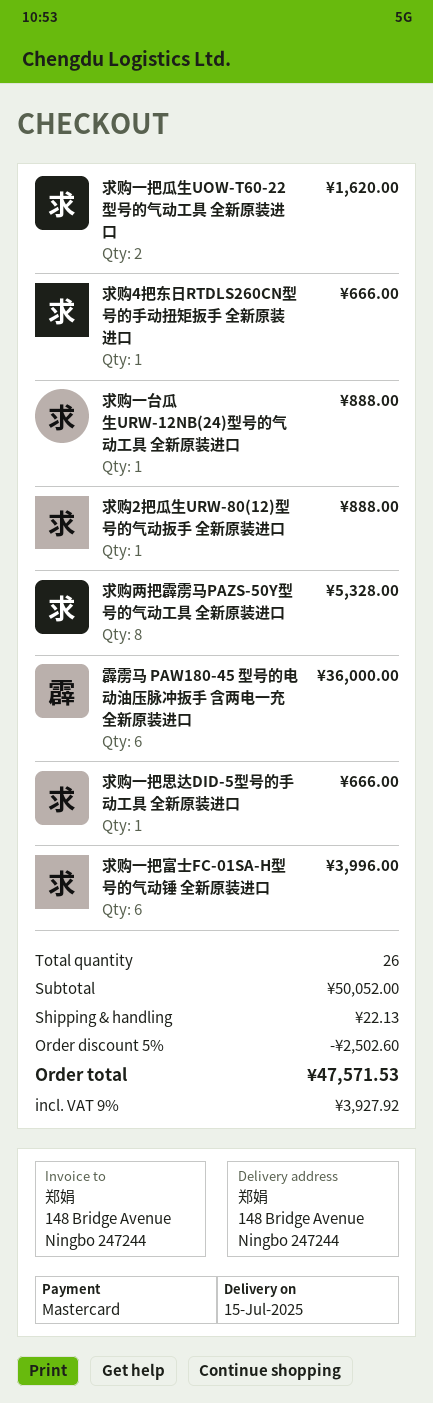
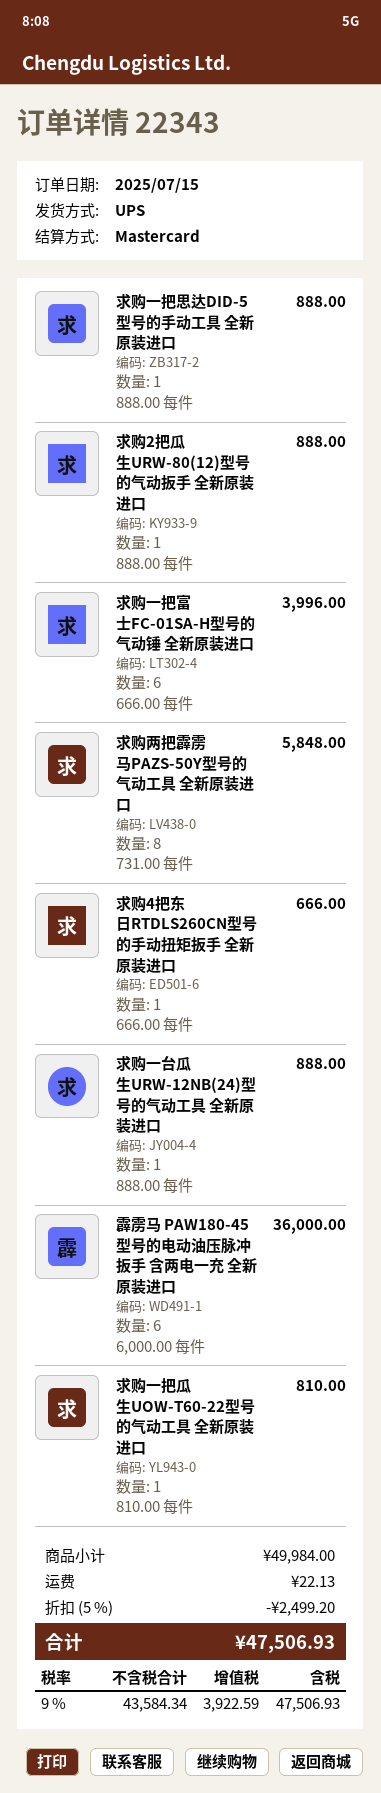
求购一把瓜生UOW-T60-22型号的气动工具 全新原装进口: 2 for 1620.00 -> 1 for 810.00
求购两把霹雳马PAZS-50Y型号的气动工具 全新原装进口: 8 for 5328.00 -> 8 for 5848.00
求购一把思达DID-5型号的手动工具 全新原装进口: 1 for 666.00 -> 1 for 888.00
subtotal: 50052.00 -> 49984.00
discount: 5% = 2502.60 -> 5% = 2499.20
tax: 9% = 3927.92 -> 9% = 3922.59
total: 47571.53 -> 47506.93

